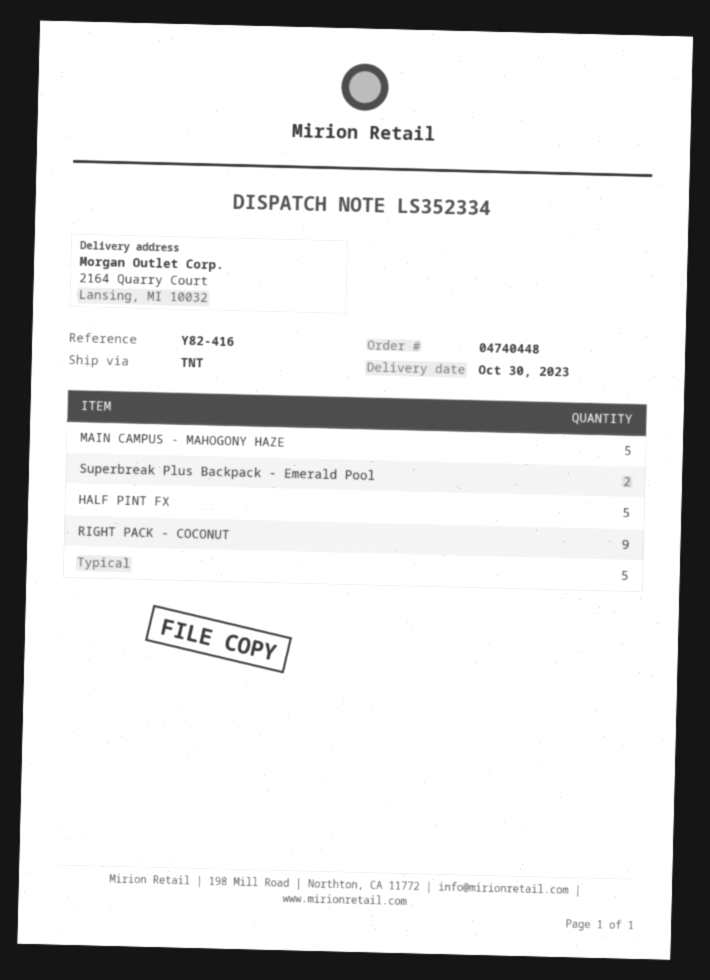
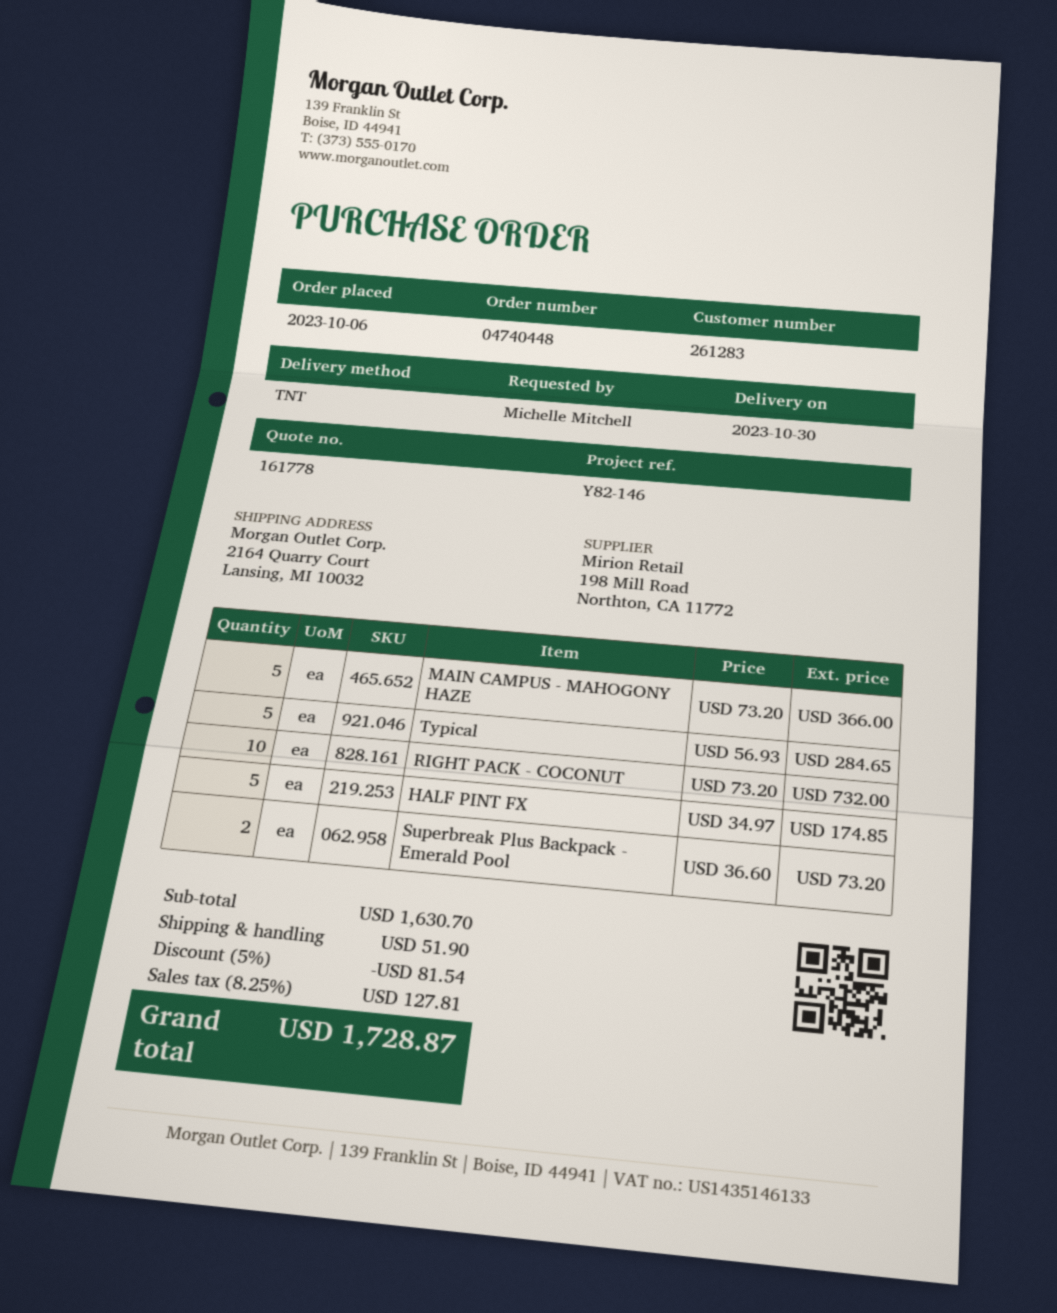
reference: Y82-416 -> Y82-146
RIGHT PACK - COCONUT: 9 -> 10

